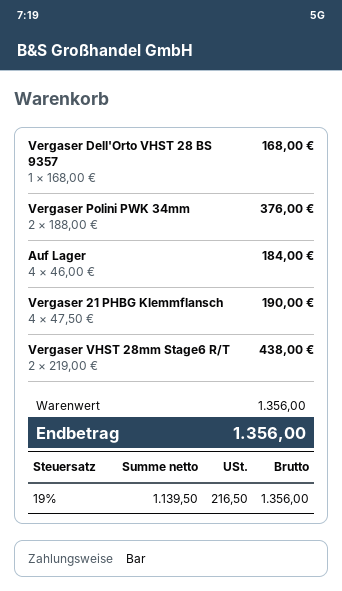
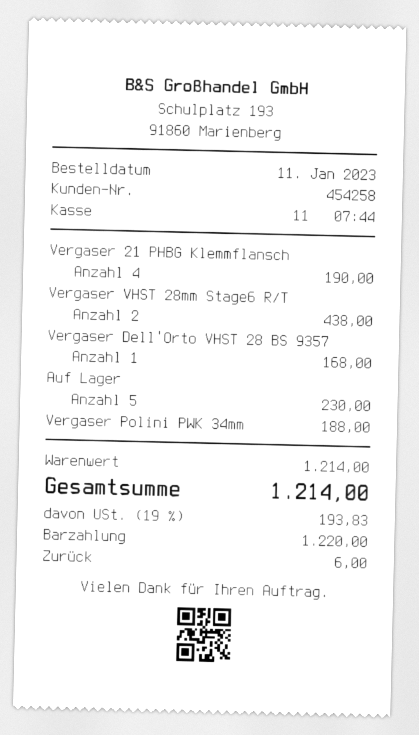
Vergaser Polini PWK 34mm: 2 for 376.00 -> 1 for 188.00
Auf Lager: 4 for 184.00 -> 5 for 230.00
subtotal: 1356.00 -> 1214.00
tax: 19% = 216.50 -> 19% = 193.83
total: 1356.00 -> 1214.00

